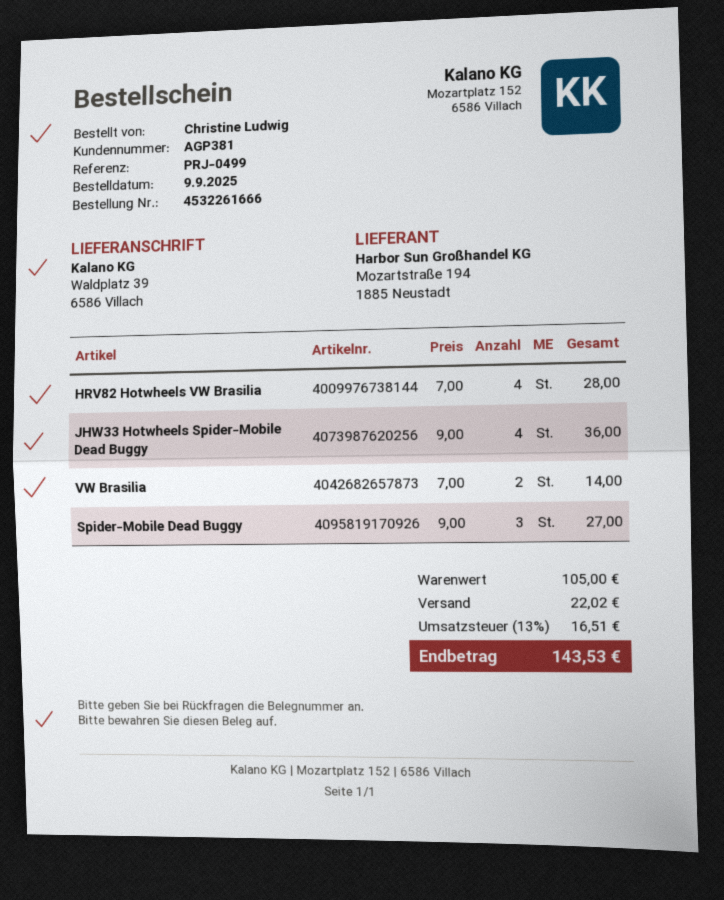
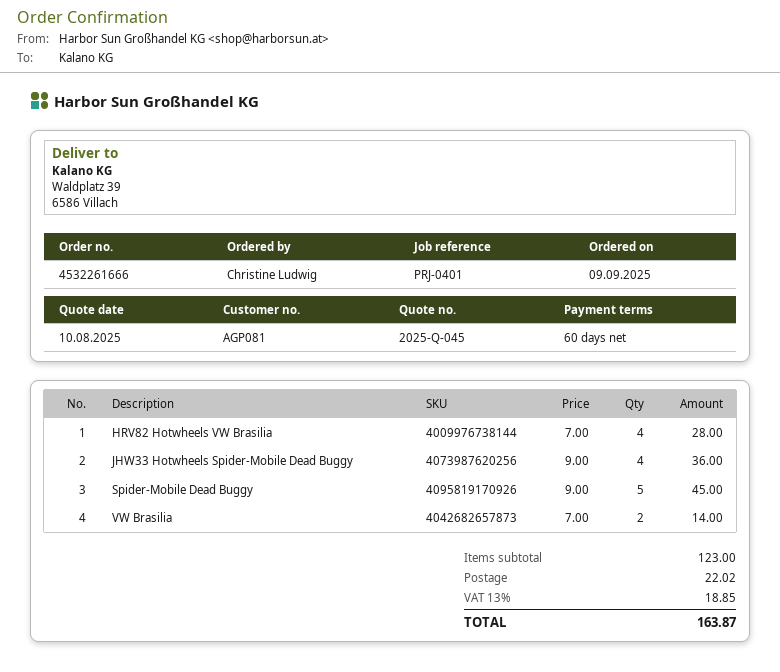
customer number: AGP381 -> AGP081
reference: PRJ-0499 -> PRJ-0401
Spider-Mobile Dead Buggy: 3 x 9.00 = 27.00 -> 5 x 9.00 = 45.00
subtotal: 105.00 -> 123.00
tax: 13% = 16.51 -> 13% = 18.85
total: 143.53 -> 163.87

